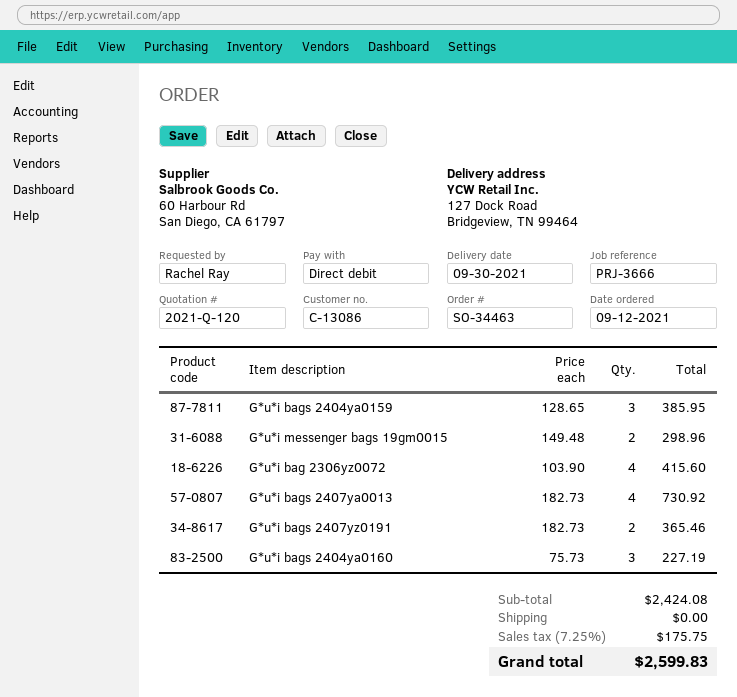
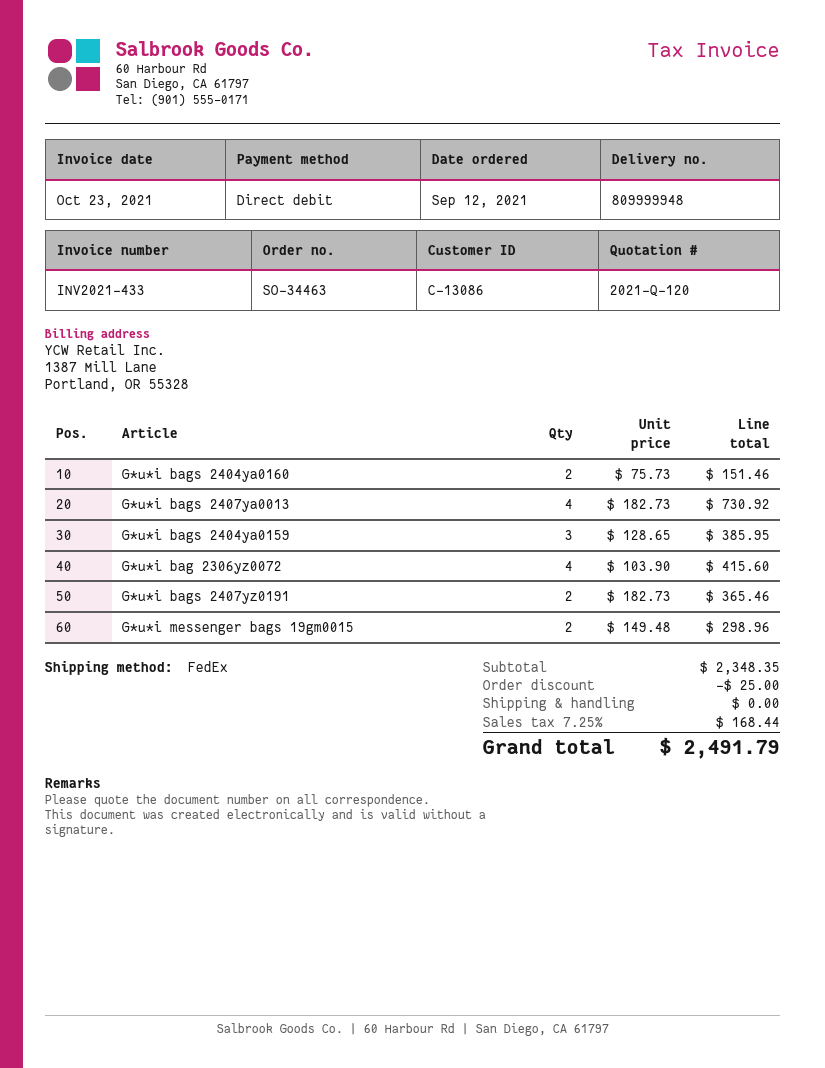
G*u*i bags 2404ya0160: 3 x 75.73 = 227.19 -> 2 x 75.73 = 151.46
subtotal: 2424.08 -> 2348.35
discount: none -> 25.00
tax: 7.25% = 175.75 -> 7.25% = 168.44
total: 2599.83 -> 2491.79

